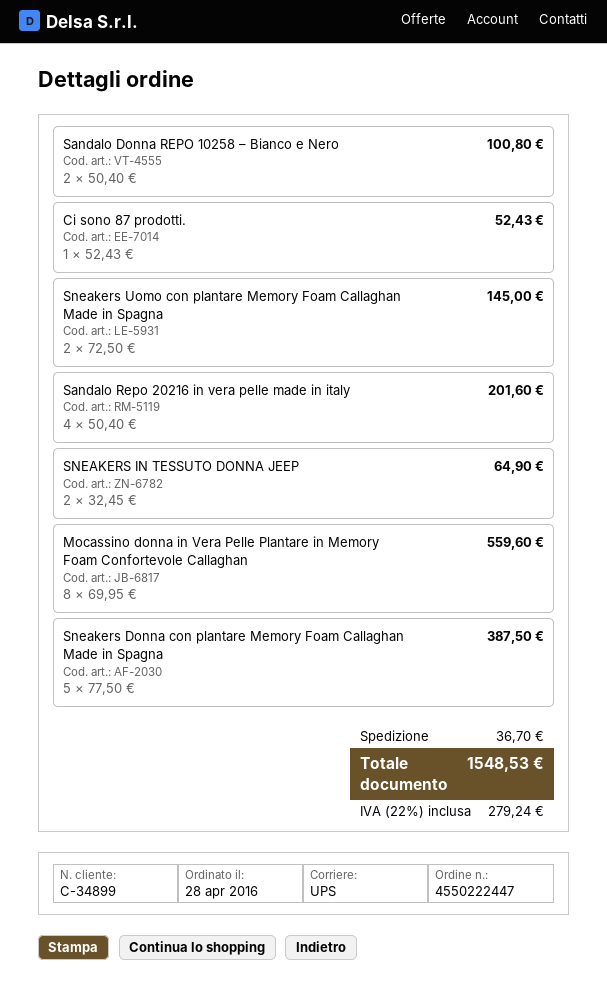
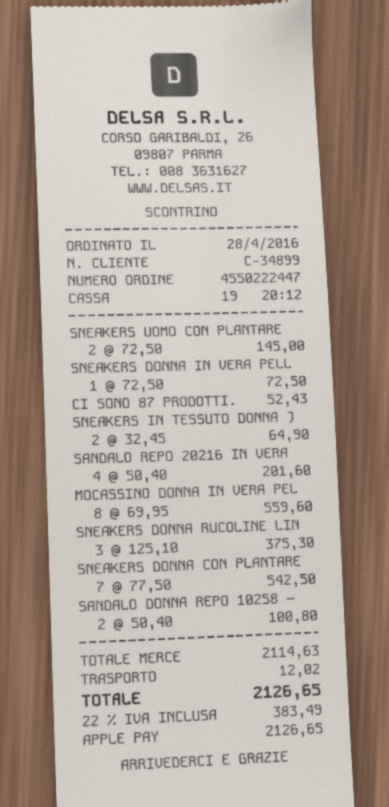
Sneakers Donna con plantare Memory Foam Callaghan Made in Spagna: 5 x 77.50 = 387.50 -> 7 x 77.50 = 542.50
SNEAKERS DONNA IN VERA PELL: none -> 1 x 72.50 = 72.50
SNEAKERS DONNA RUCOLINE LIN: none -> 3 x 125.10 = 375.30
shipping: 36.70 -> 12.02
tax: 22% = 279.24 -> 22% = 383.49
total: 1548.53 -> 2126.65

